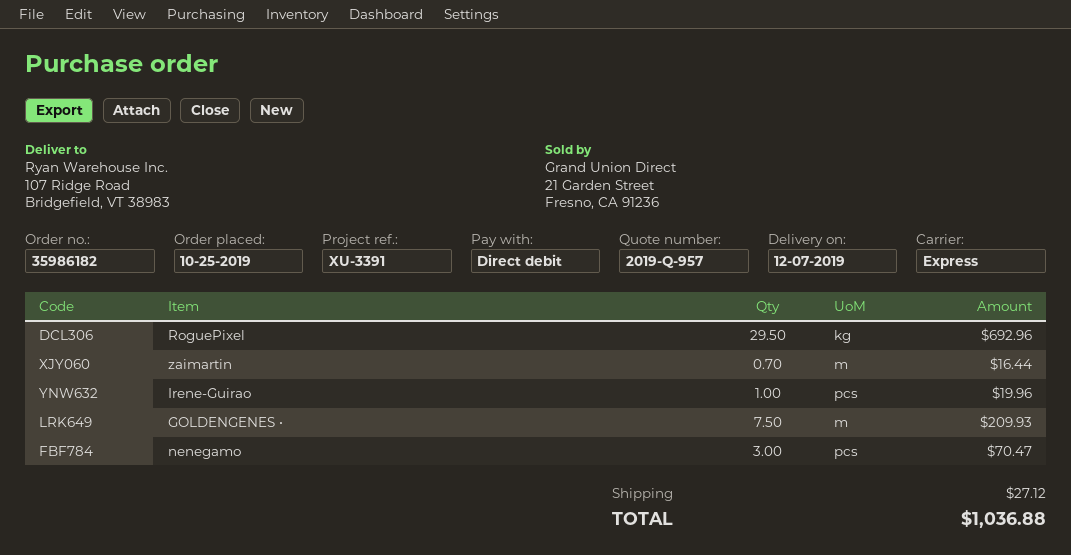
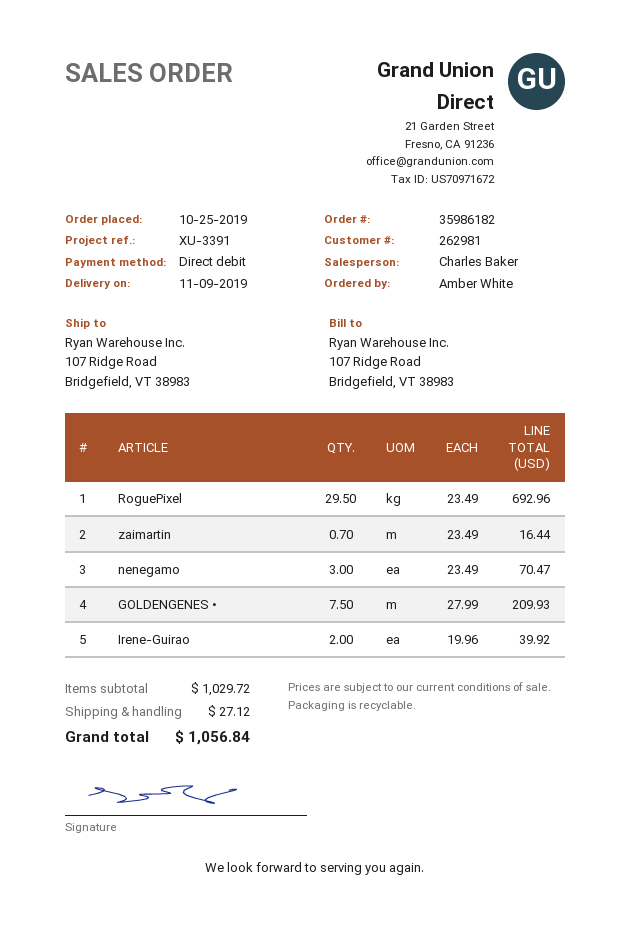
delivery date: 2019-12-07 -> 2019-11-09
Irene-Guirao: 1 for 19.96 -> 2 for 39.92
total: 1036.88 -> 1056.84

